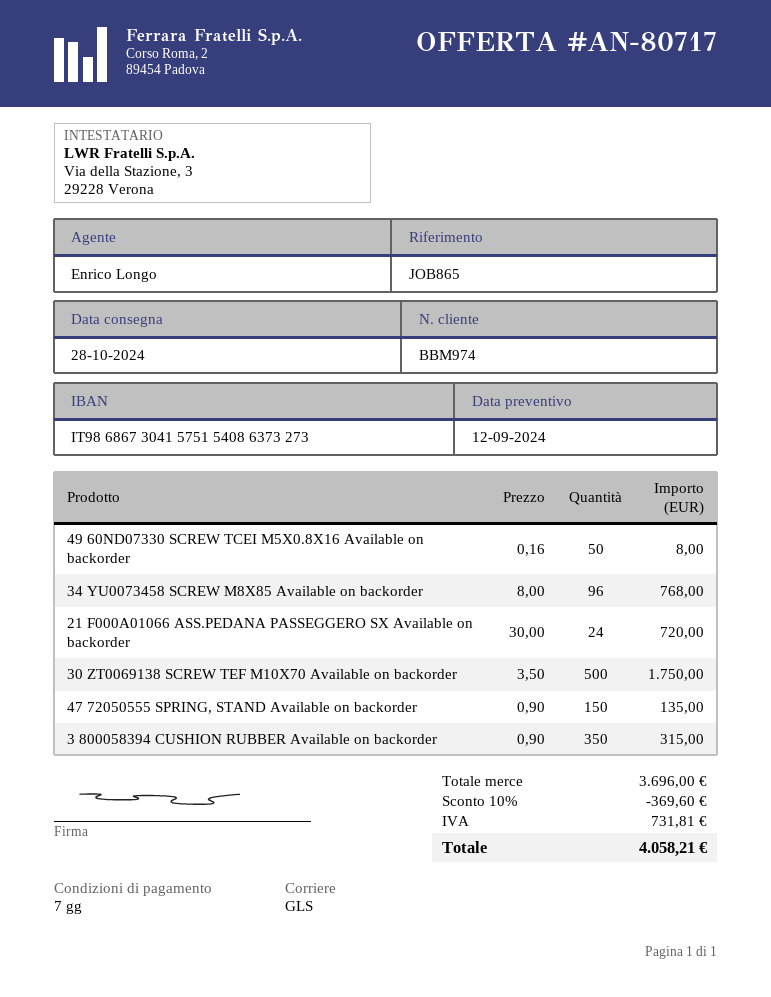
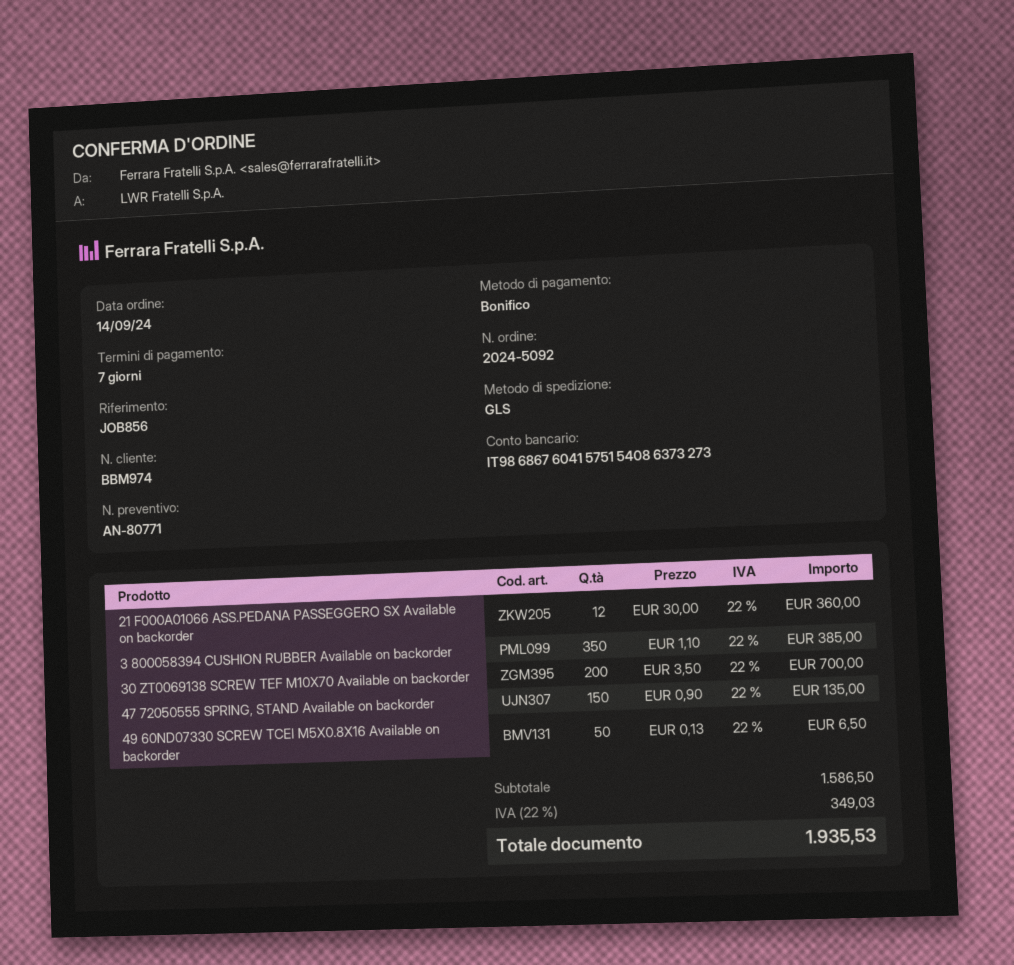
quote number: AN-80717 -> AN-80771
reference: JOB865 -> JOB856
bank account: IT9868673041575154086373273 -> IT9868676041575154086373273
49 60ND07330 SCREW TCEI M5X0.8X16 Available on backorder: 50 x 0.16 = 8.00 -> 50 x 0.13 = 6.50
34 YU0073458 SCREW M8X85 Available on backorder: 96 x 8.00 = 768.00 -> none
21 F000A01066 ASS.PEDANA PASSEGGERO SX Available on backorder: 24 x 30.00 = 720.00 -> 12 x 30.00 = 360.00
30 ZT0069138 SCREW TEF M10X70 Available on backorder: 500 x 3.50 = 1750.00 -> 200 x 3.50 = 700.00
3 800058394 CUSHION RUBBER Available on backorder: 350 x 0.90 = 315.00 -> 350 x 1.10 = 385.00
subtotal: 3696.00 -> 1586.50
discount: 10% = 369.60 -> none
tax: 731.81 -> 349.03
total: 4058.21 -> 1935.53

